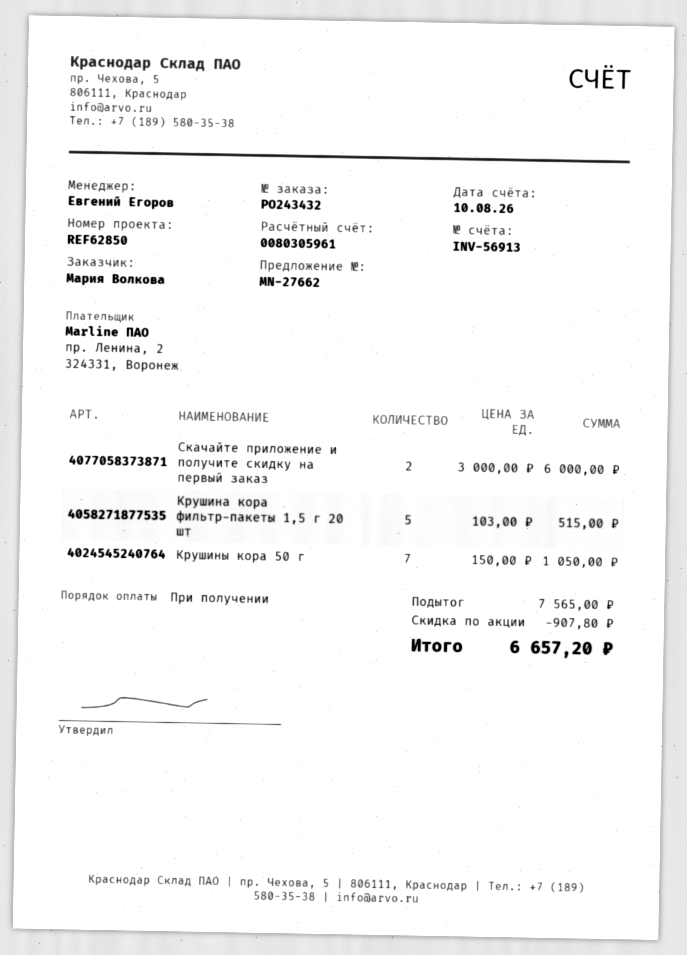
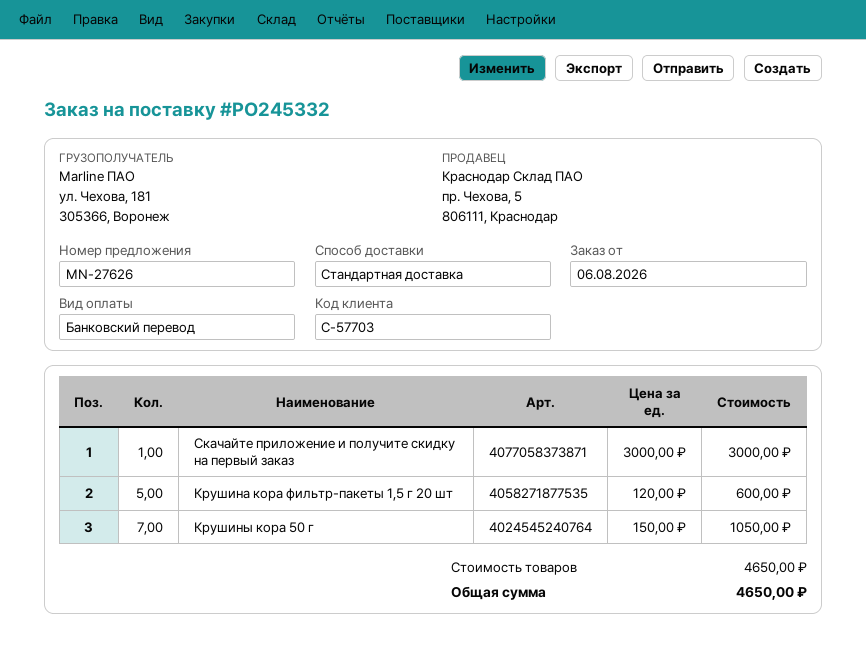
quote number: MN-27662 -> MN-27626
order number: PO243432 -> PO245332
Скачайте приложение и получите скидку на первый заказ: 2 x 3000.00 = 6000.00 -> 1 x 3000.00 = 3000.00
Крушина кора фильтр-пакеты 1,5 г 20 шт: 5 x 103.00 = 515.00 -> 5 x 120.00 = 600.00
subtotal: 7565.00 -> 4650.00
discount: 907.80 -> none
total: 6657.20 -> 4650.00

